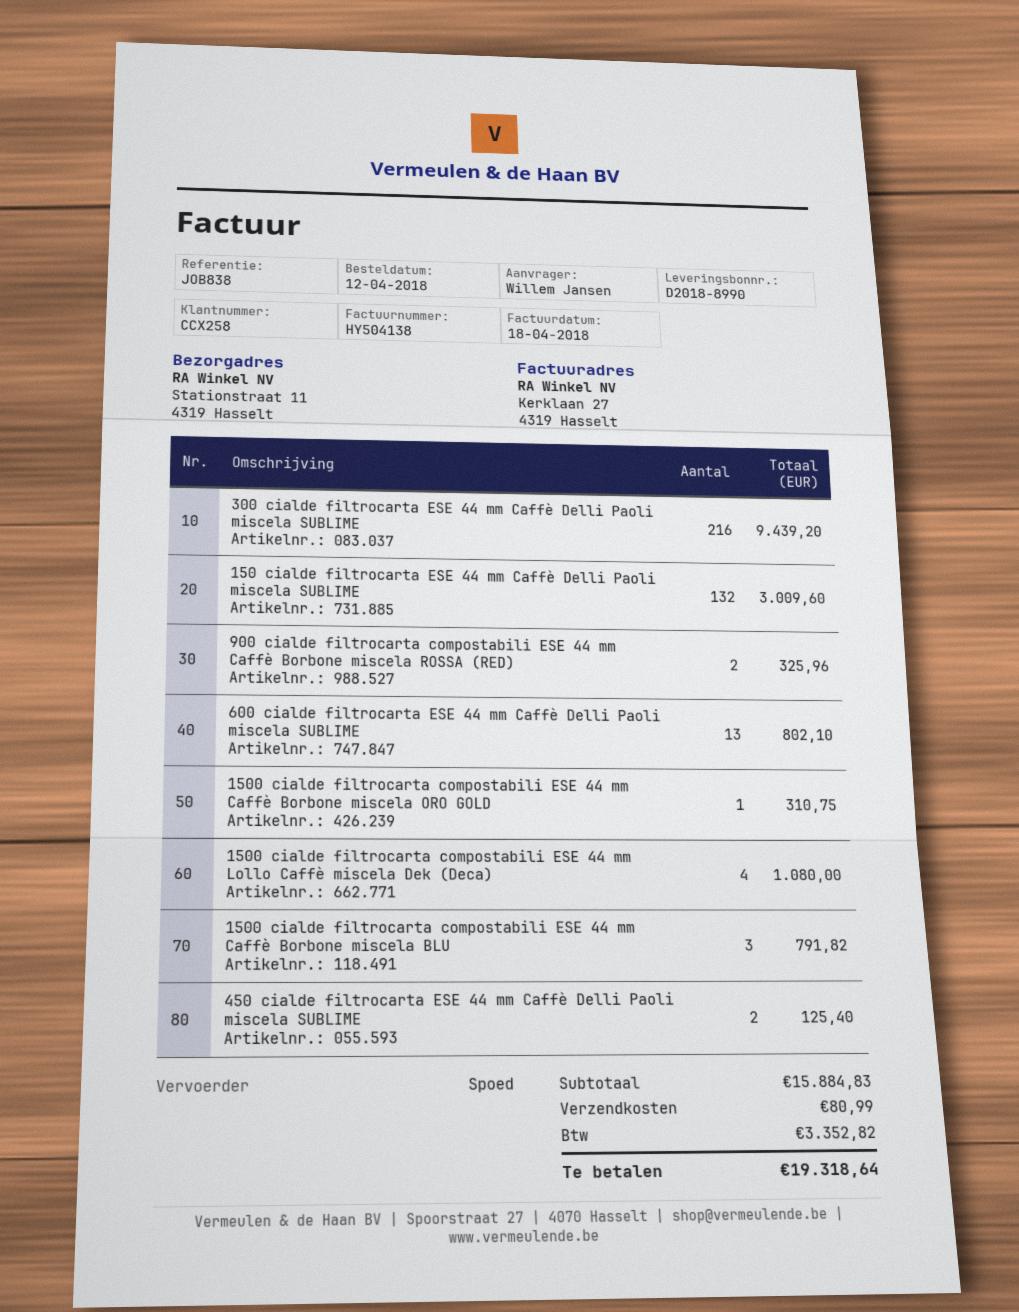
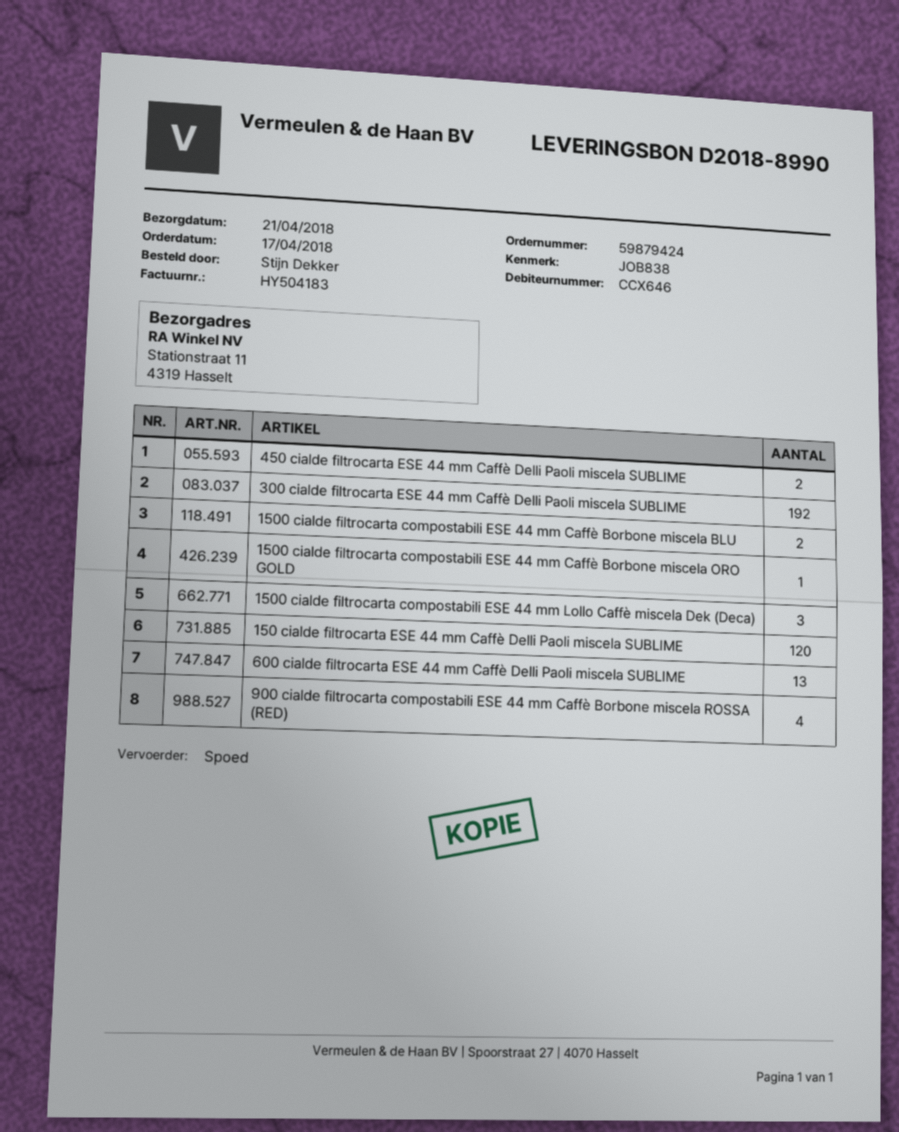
order date: 2018-04-12 -> 2018-04-17
invoice number: HY504138 -> HY504183
customer number: CCX258 -> CCX646
ordered by: Willem Jansen -> Stijn Dekker
300 cialde filtrocarta ESE 44 mm Caffè Delli Paoli miscela SUBLIME: 216 -> 192
150 cialde filtrocarta ESE 44 mm Caffè Delli Paoli miscela SUBLIME: 132 -> 120
900 cialde filtrocarta compostabili ESE 44 mm Caffè Borbone miscela ROSSA (RED): 2 -> 4
1500 cialde filtrocarta compostabili ESE 44 mm Lollo Caffè miscela Dek (Deca): 4 -> 3
1500 cialde filtrocarta compostabili ESE 44 mm Caffè Borbone miscela BLU: 3 -> 2

